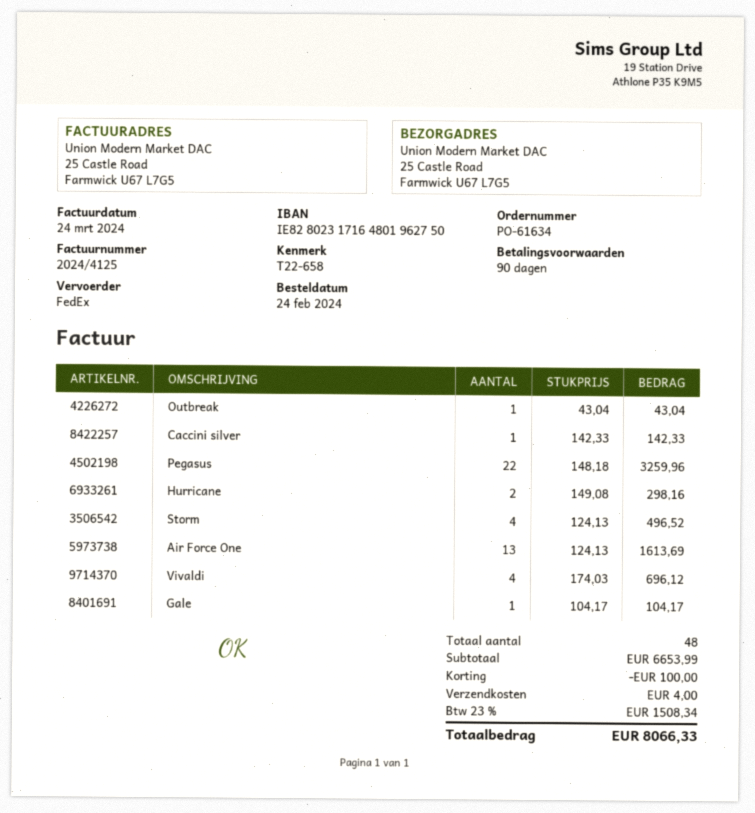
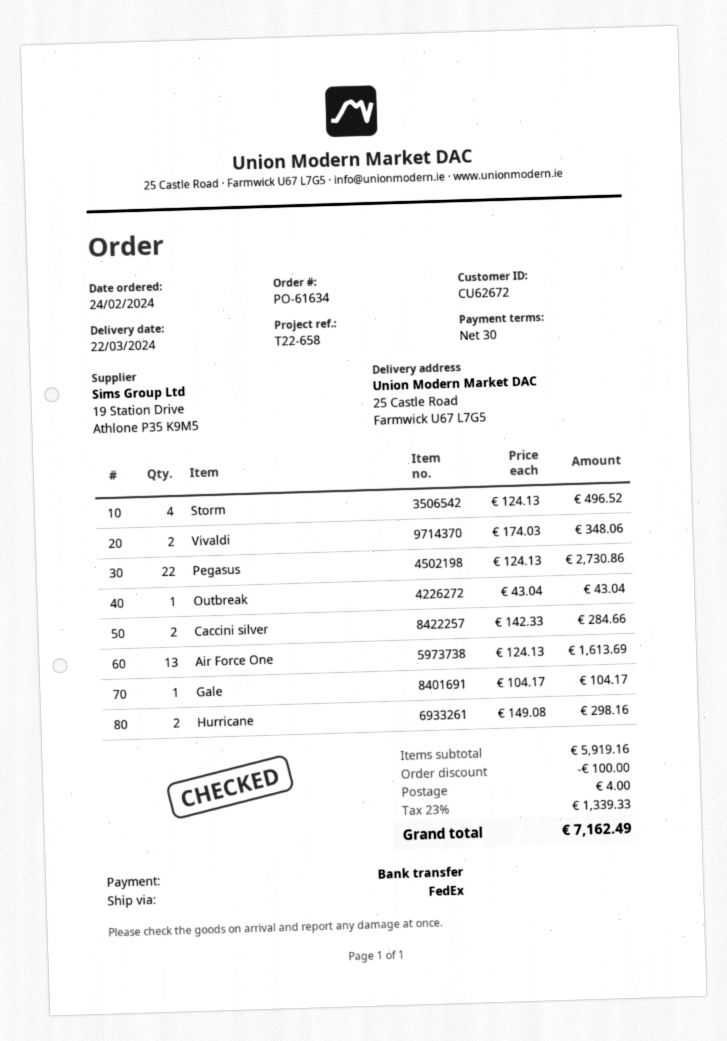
payment terms: 90 days -> 30 days
Caccini silver: 1 x 142.33 = 142.33 -> 2 x 142.33 = 284.66
Pegasus: 22 x 148.18 = 3259.96 -> 22 x 124.13 = 2730.86
Vivaldi: 4 x 174.03 = 696.12 -> 2 x 174.03 = 348.06
subtotal: 6653.99 -> 5919.16
tax: 23% = 1508.34 -> 23% = 1339.33
total: 8066.33 -> 7162.49

